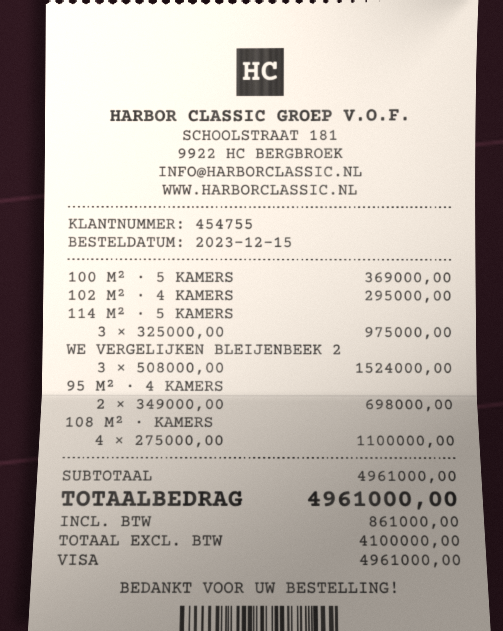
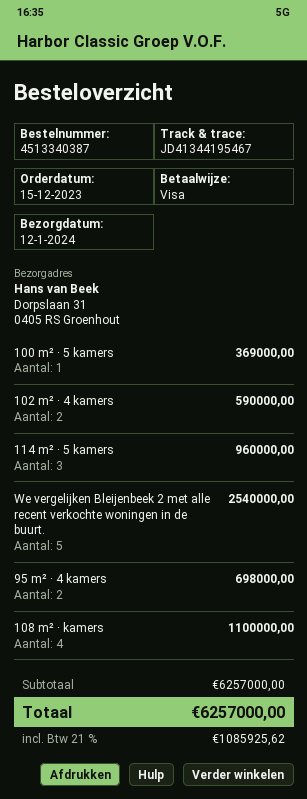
102 M² · 4 KAMERS: 1 for 295000.00 -> 2 for 590000.00
114 M² · 5 KAMERS: 3 for 975000.00 -> 3 for 960000.00
WE VERGELIJKEN BLEIJENBEEK 2: 3 for 1524000.00 -> 5 for 2540000.00
subtotal: 4961000.00 -> 6257000.00
tax: 861000.00 -> 1085925.62
total: 4961000.00 -> 6257000.00

